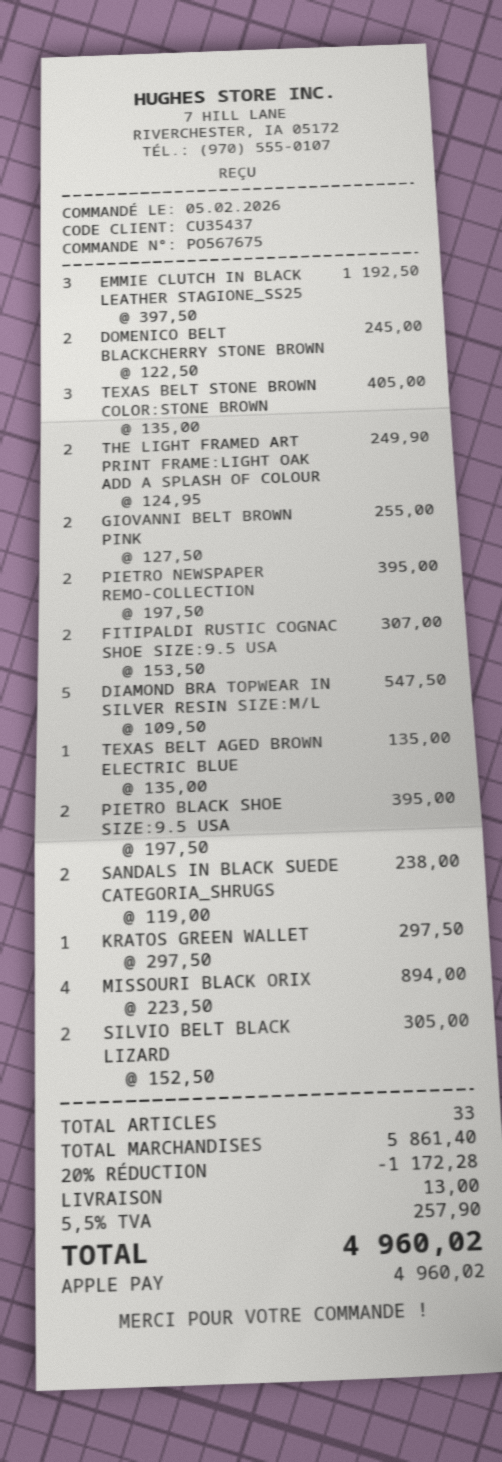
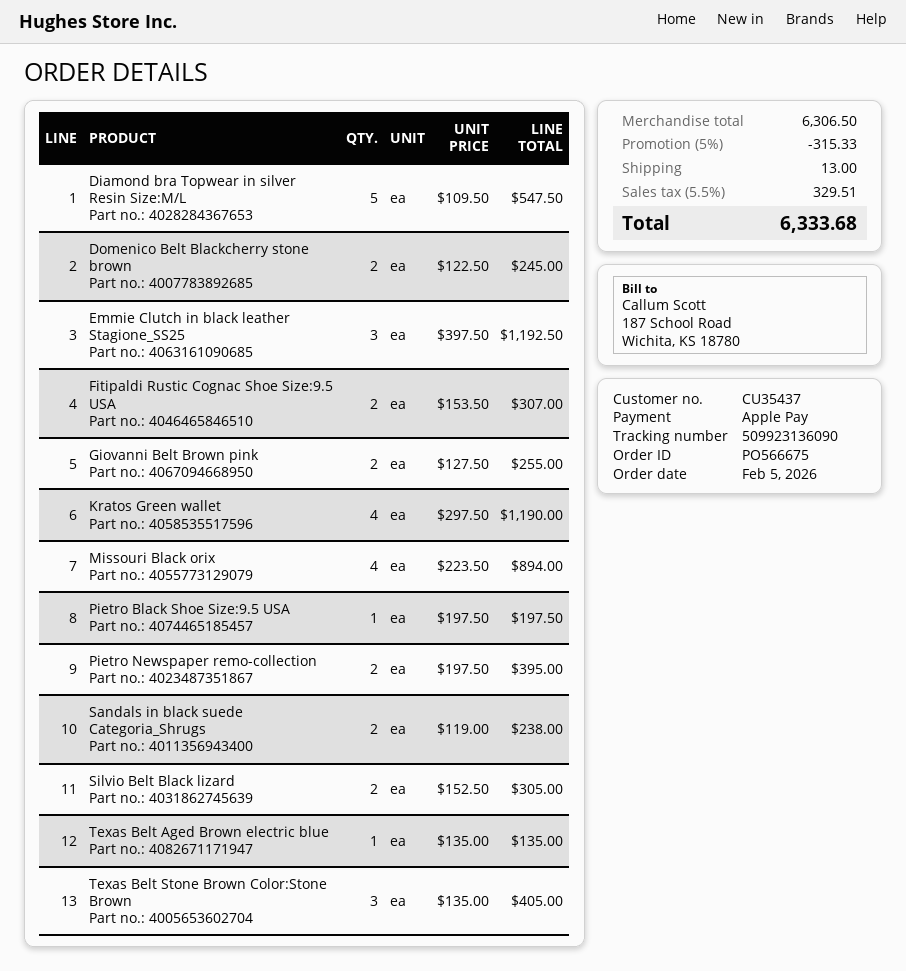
order number: PO567675 -> PO566675
THE LIGHT FRAMED ART PRINT FRAME:LIGHT OAK ADD A SPLASH OF COLOUR: 2 x 124.95 = 249.90 -> none
PIETRO BLACK SHOE SIZE:9.5 USA: 2 x 197.50 = 395.00 -> 1 x 197.50 = 197.50
KRATOS GREEN WALLET: 1 x 297.50 = 297.50 -> 4 x 297.50 = 1190.00
subtotal: 5861.40 -> 6306.50
discount: 20% = 1172.28 -> 5% = 315.33
tax: 5.5% = 257.90 -> 5.5% = 329.51
total: 4960.02 -> 6333.68

